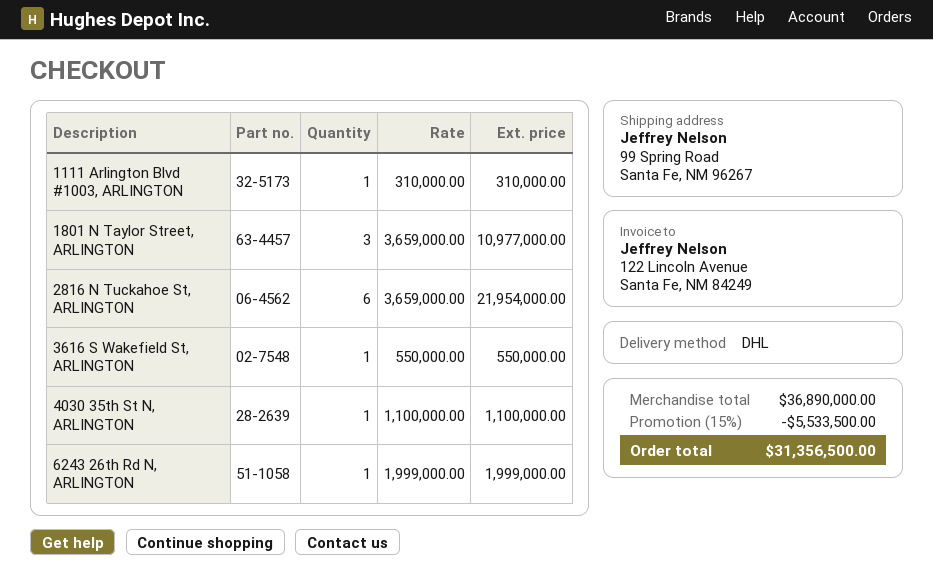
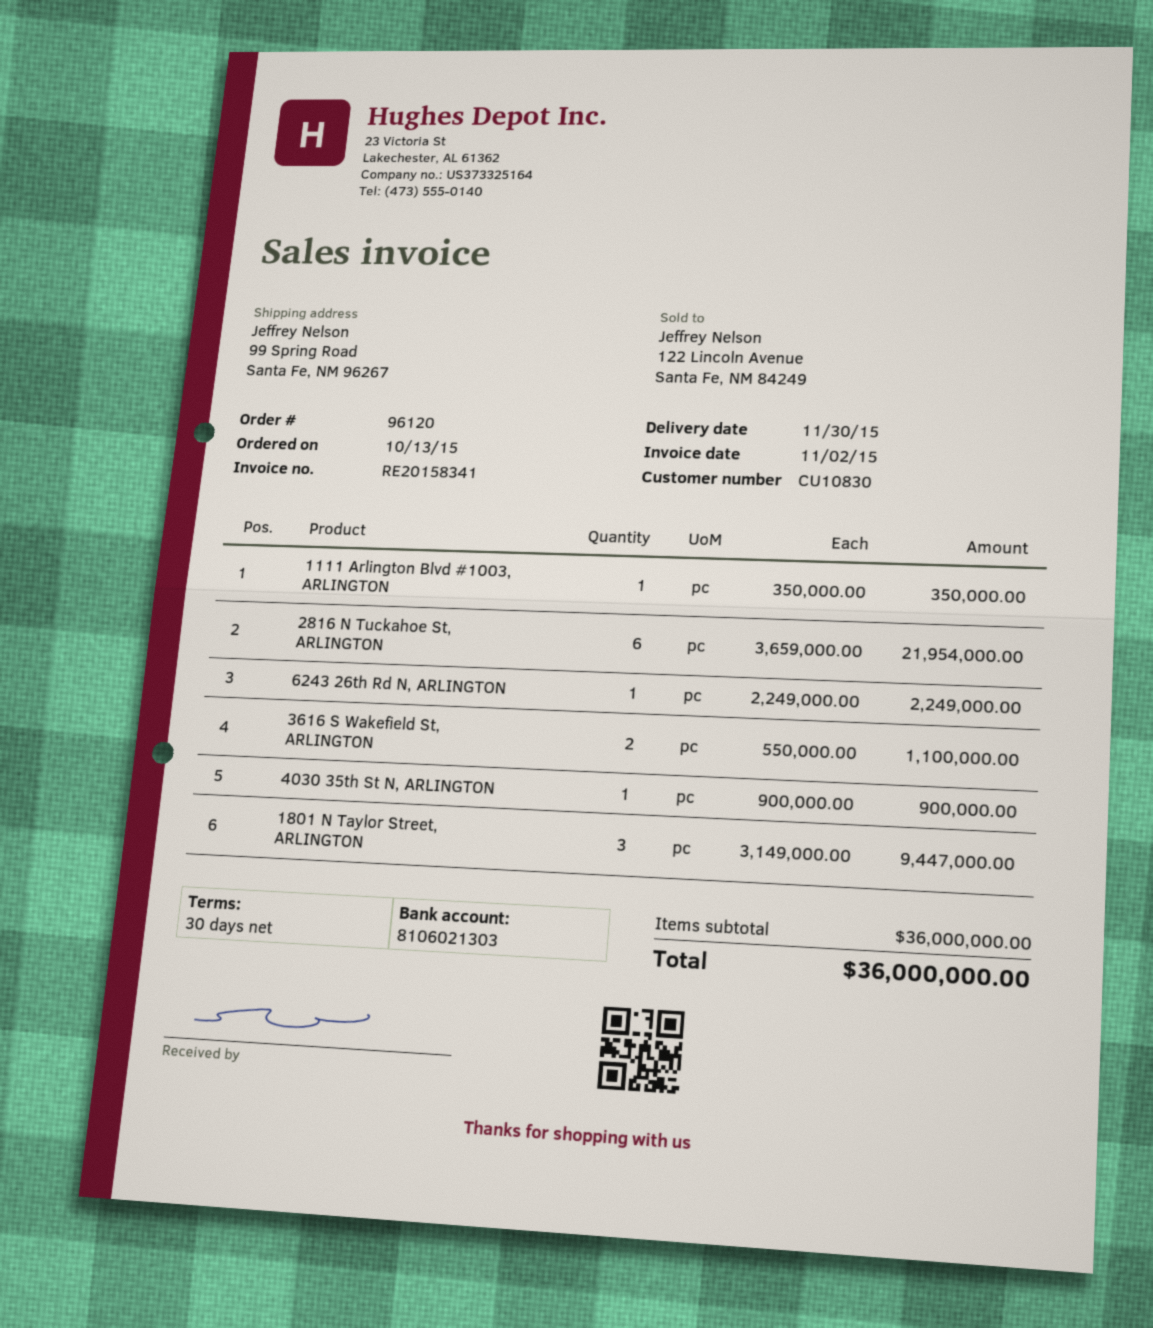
1111 Arlington Blvd #1003, ARLINGTON: 1 x 310000.00 = 310000.00 -> 1 x 350000.00 = 350000.00
1801 N Taylor Street, ARLINGTON: 3 x 3659000.00 = 10977000.00 -> 3 x 3149000.00 = 9447000.00
3616 S Wakefield St, ARLINGTON: 1 x 550000.00 = 550000.00 -> 2 x 550000.00 = 1100000.00
4030 35th St N, ARLINGTON: 1 x 1100000.00 = 1100000.00 -> 1 x 900000.00 = 900000.00
6243 26th Rd N, ARLINGTON: 1 x 1999000.00 = 1999000.00 -> 1 x 2249000.00 = 2249000.00
subtotal: 36890000.00 -> 36000000.00
discount: 15% = 5533500.00 -> none
total: 31356500.00 -> 36000000.00

